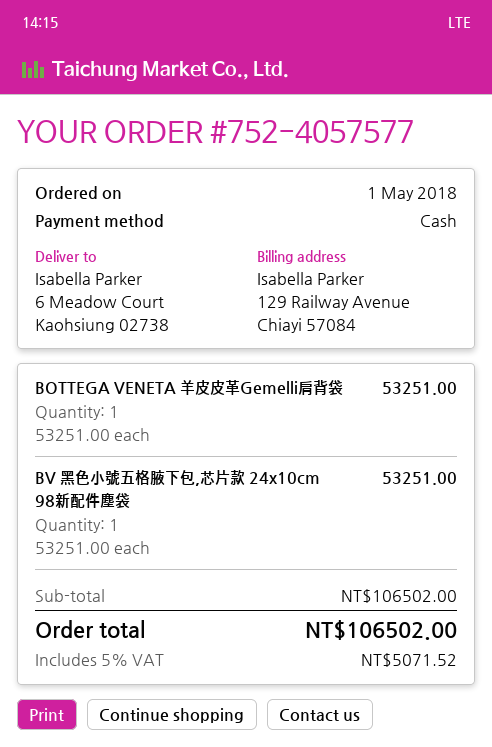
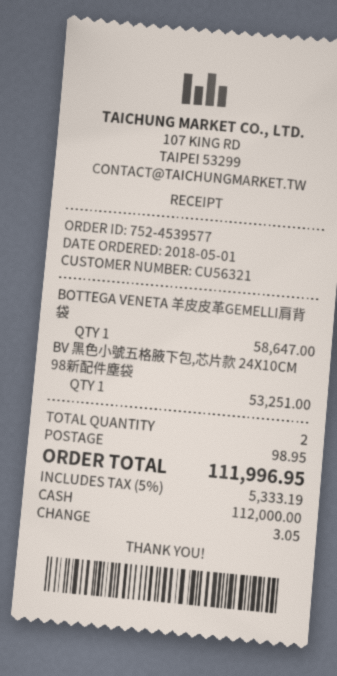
order number: 752-4057577 -> 752-4539577
BOTTEGA VENETA 羊皮皮革Gemelli肩背袋: 1 for 53251.00 -> 1 for 58647.00
shipping: none -> 98.95
tax: 5% = 5071.52 -> 5% = 5333.19
total: 106502.00 -> 111996.95

